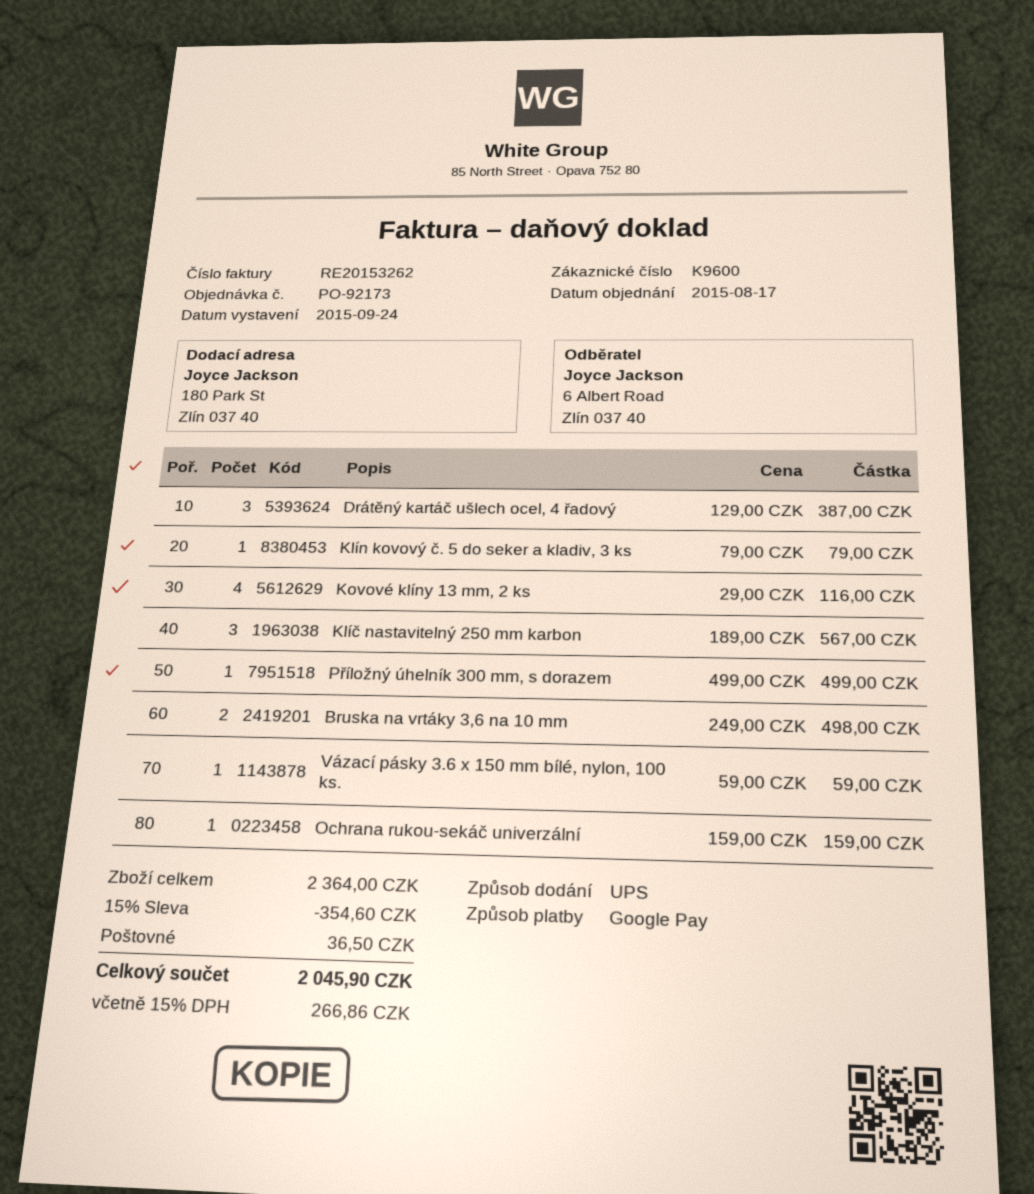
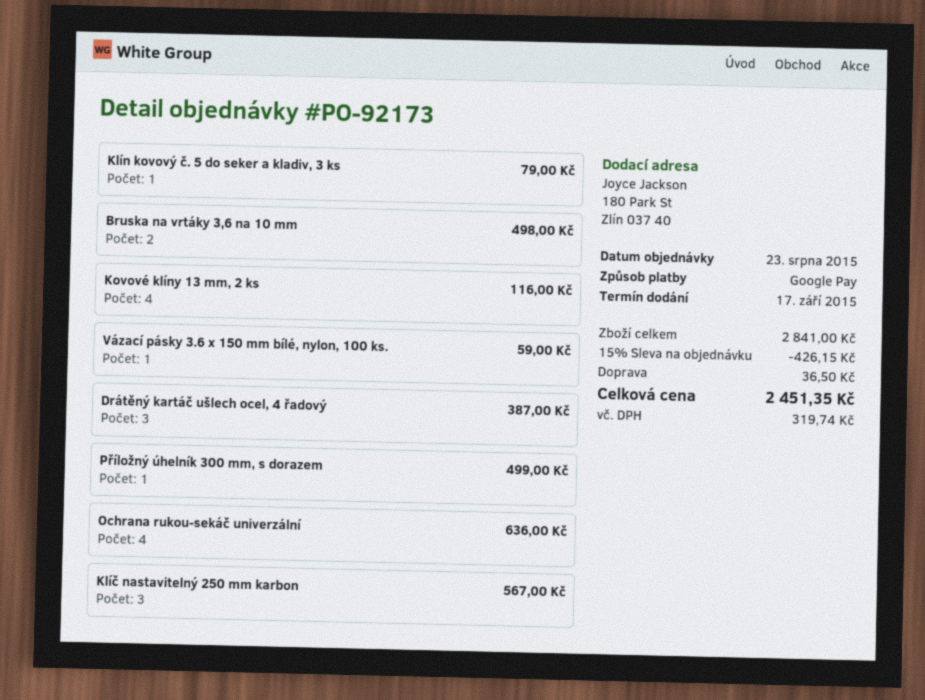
order date: 2015-08-17 -> 2015-08-23
Ochrana rukou-sekáč univerzální: 1 for 159.00 -> 4 for 636.00
subtotal: 2364.00 -> 2841.00
discount: 15% = 354.60 -> 15% = 426.15
tax: 266.86 -> 319.74
total: 2045.90 -> 2451.35

